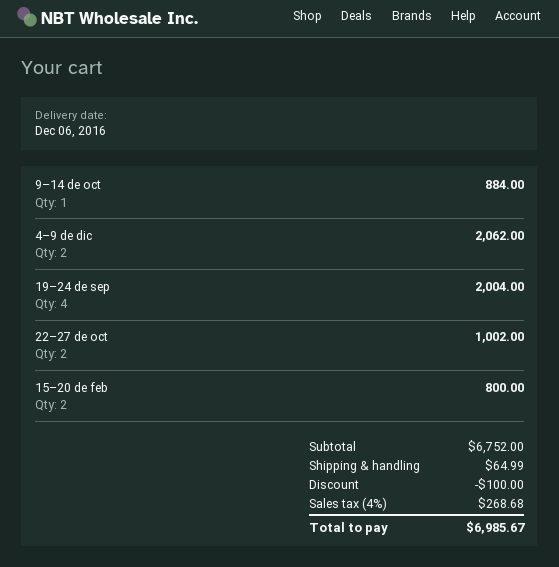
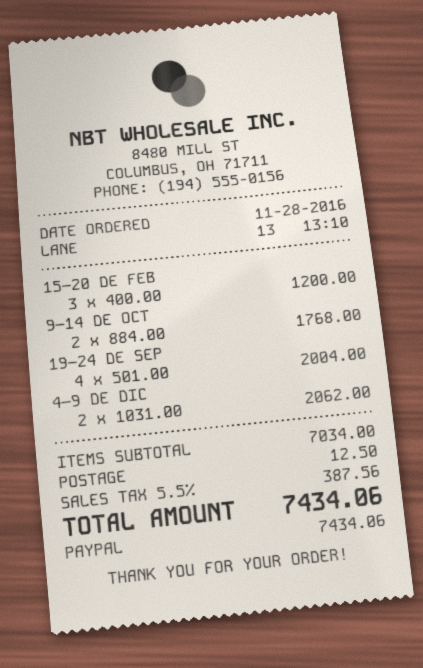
9–14 de oct: 1 for 884.00 -> 2 for 1768.00
22–27 de oct: 2 for 1002.00 -> none
15–20 de feb: 2 for 800.00 -> 3 for 1200.00
subtotal: 6752.00 -> 7034.00
discount: 100.00 -> none
shipping: 64.99 -> 12.50
tax: 4% = 268.68 -> 5.5% = 387.56
total: 6985.67 -> 7434.06

